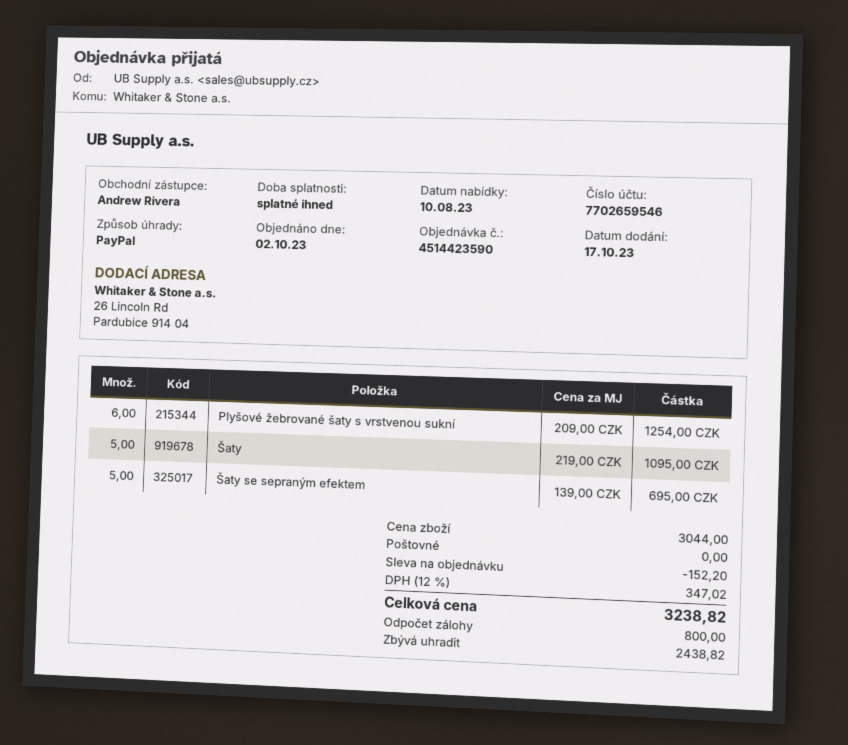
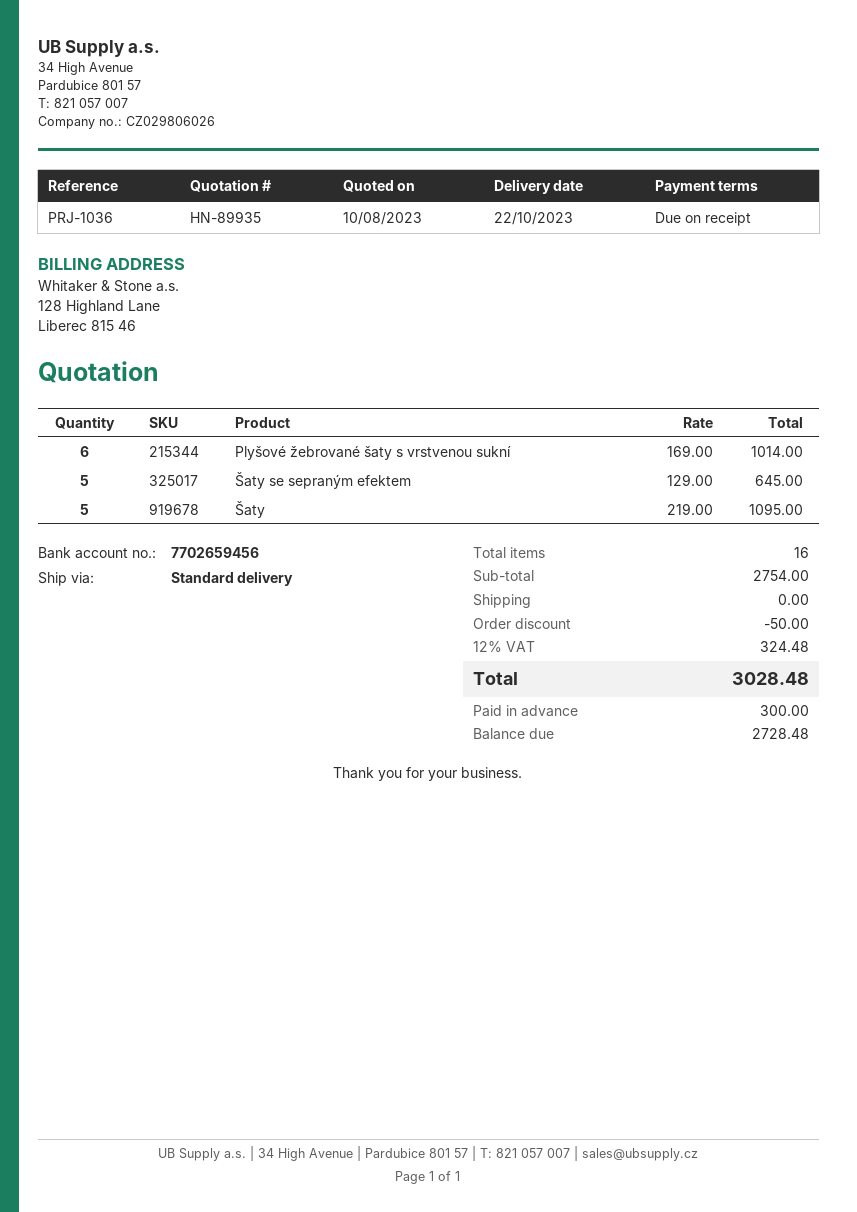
delivery date: 2023-10-17 -> 2023-10-22
bank account: 7702659546 -> 7702659456
Plyšové žebrované šaty s vrstvenou sukní: 6 x 209.00 = 1254.00 -> 6 x 169.00 = 1014.00
Šaty se sepraným efektem: 5 x 139.00 = 695.00 -> 5 x 129.00 = 645.00
subtotal: 3044.00 -> 2754.00
discount: 152.20 -> 50.00
tax: 12% = 347.02 -> 12% = 324.48
total: 3238.82 -> 3028.48
deposit: 800.00 -> 300.00
balance: 2438.82 -> 2728.48

